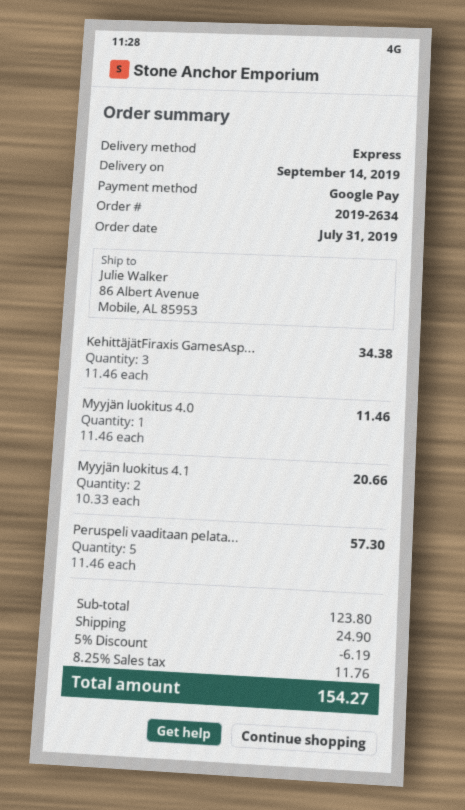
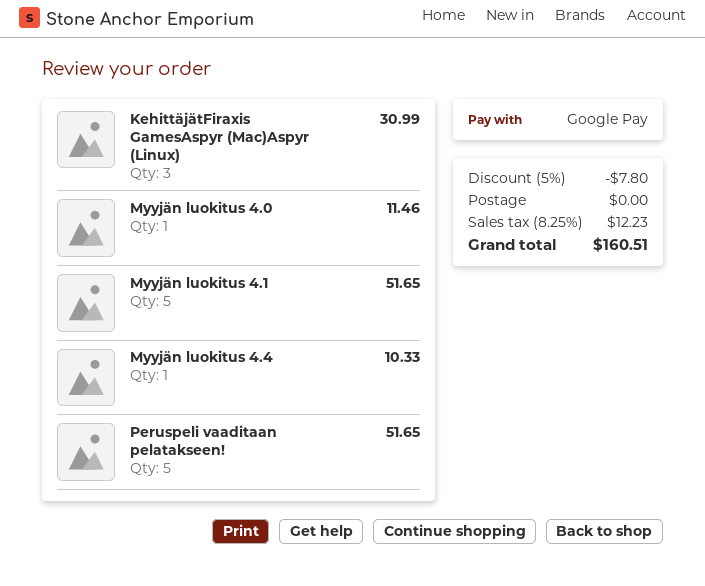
KehittäjätFiraxis GamesAsp...: 3 for 34.38 -> 3 for 30.99
Myyjän luokitus 4.1: 2 for 20.66 -> 5 for 51.65
Peruspeli vaaditaan pelata...: 5 for 57.30 -> 5 for 51.65
Myyjän luokitus 4.4: none -> 1 for 10.33
discount: 5% = 6.19 -> 5% = 7.80
shipping: 24.90 -> 0.00
tax: 8.25% = 11.76 -> 8.25% = 12.23
total: 154.27 -> 160.51

